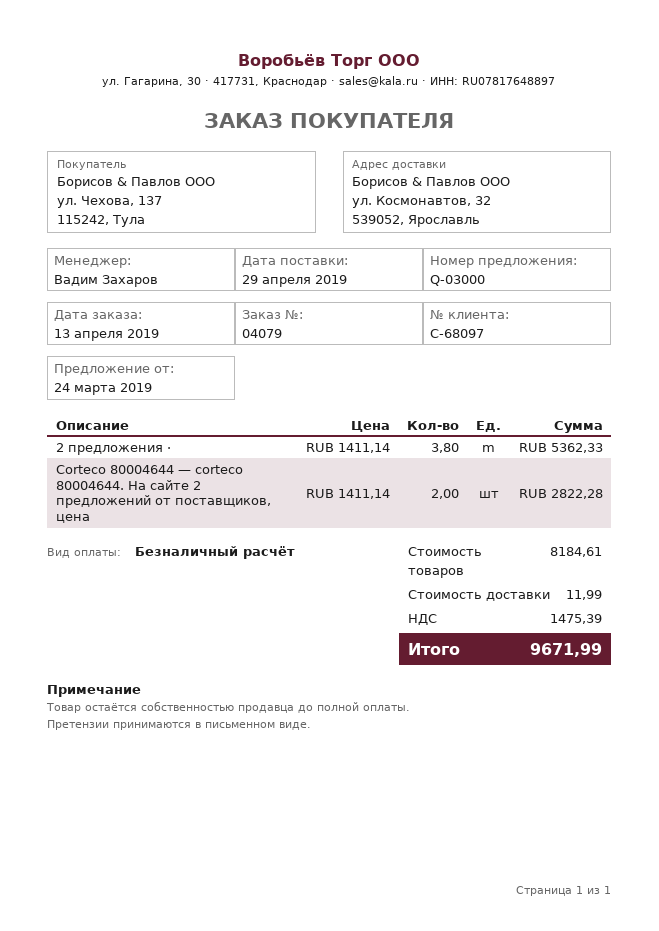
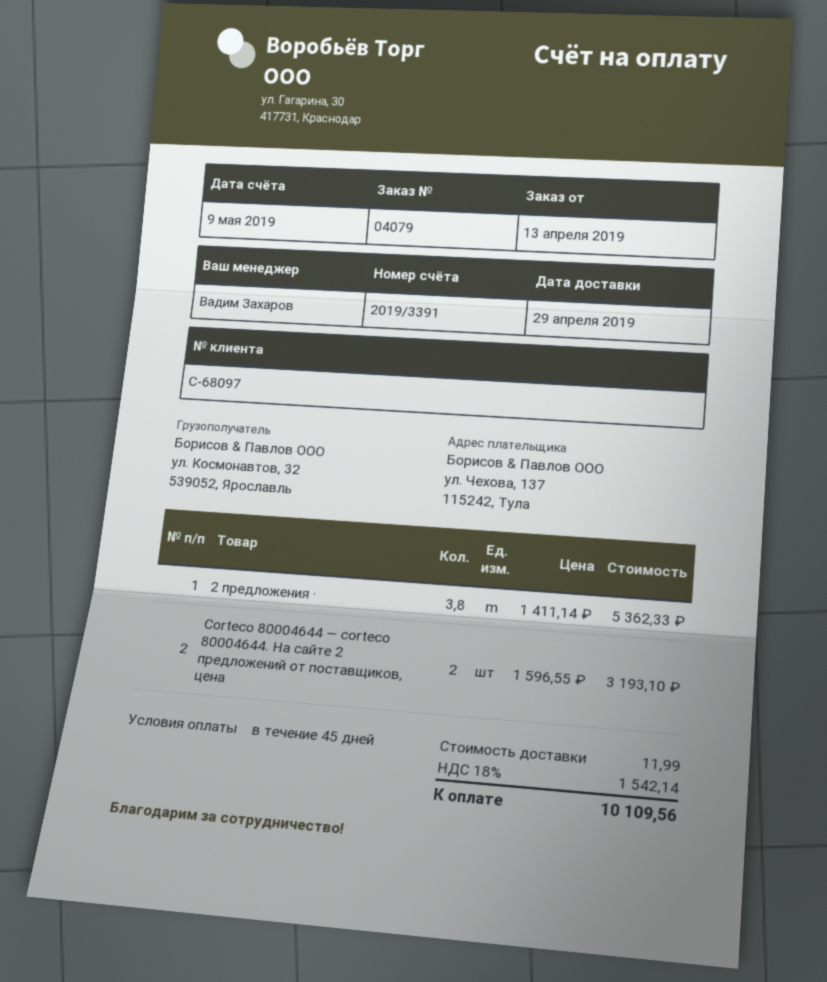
Corteco 80004644 — corteco 80004644. На сайте 2 предложений от поставщиков, цена: 2 x 1411.14 = 2822.28 -> 2 x 1596.55 = 3193.10
tax: 1475.39 -> 1542.14
total: 9671.99 -> 10109.56

